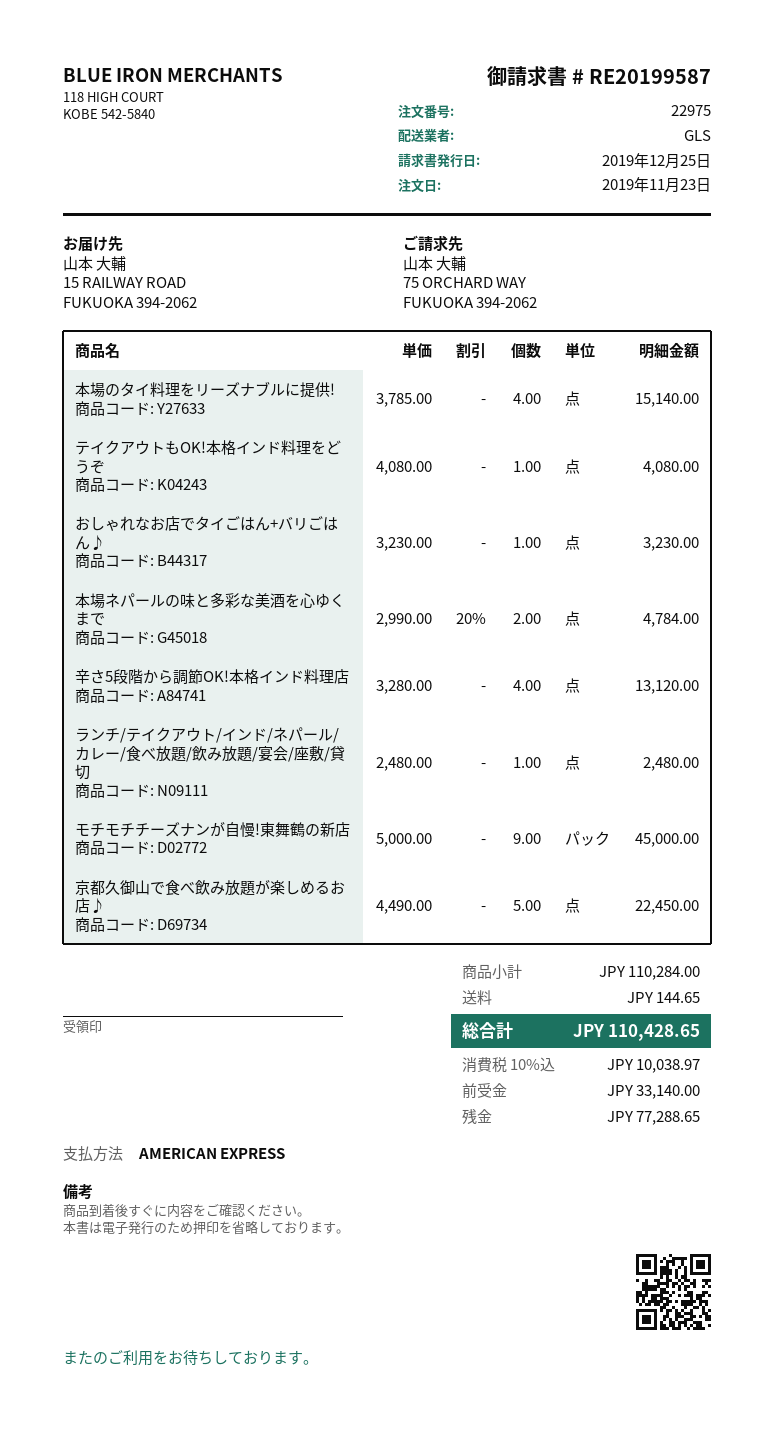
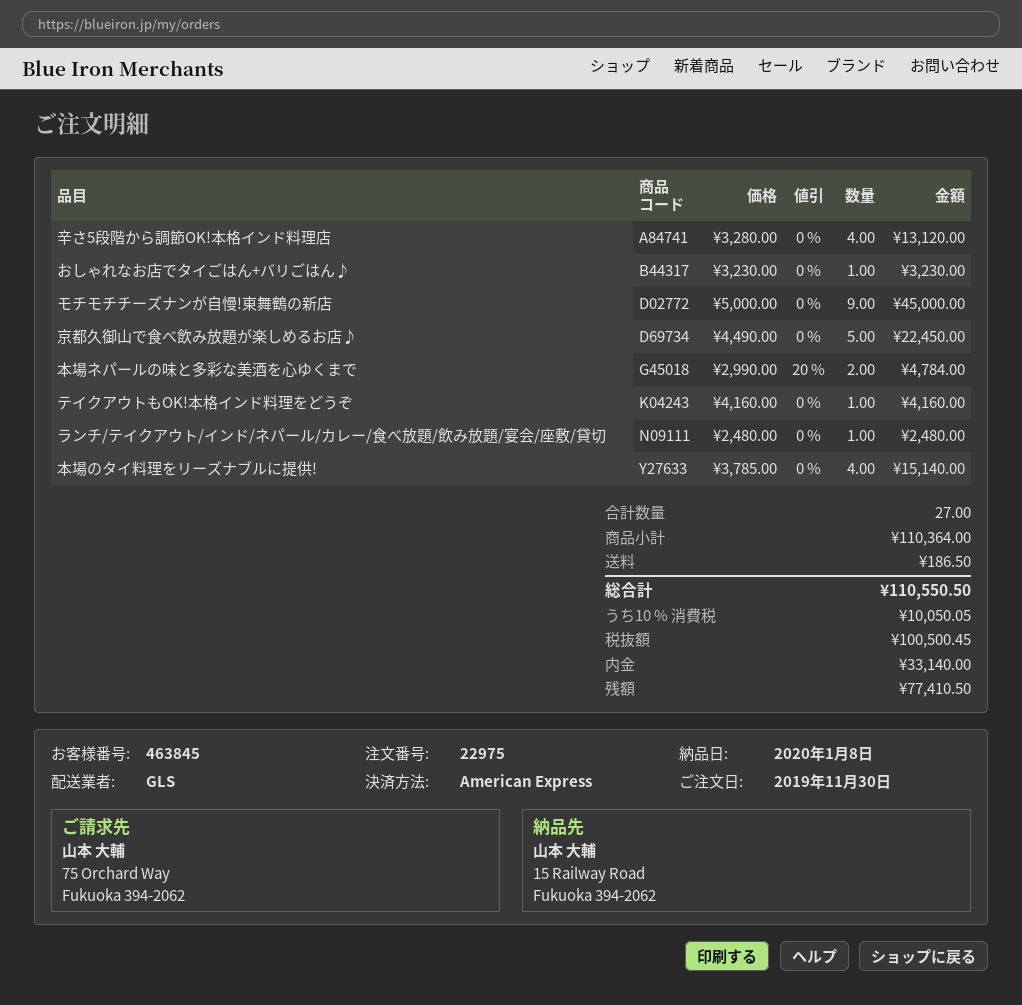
order date: 2019-11-23 -> 2019-11-30
テイクアウトもOK!本格インド料理をどうぞ: 1 x 4080.00 = 4080.00 -> 1 x 4160.00 = 4160.00
subtotal: 110284.00 -> 110364.00
shipping: 144.65 -> 186.50
tax: 10% = 10038.97 -> 10% = 10050.05
total: 110428.65 -> 110550.50
balance: 77288.65 -> 77410.50

